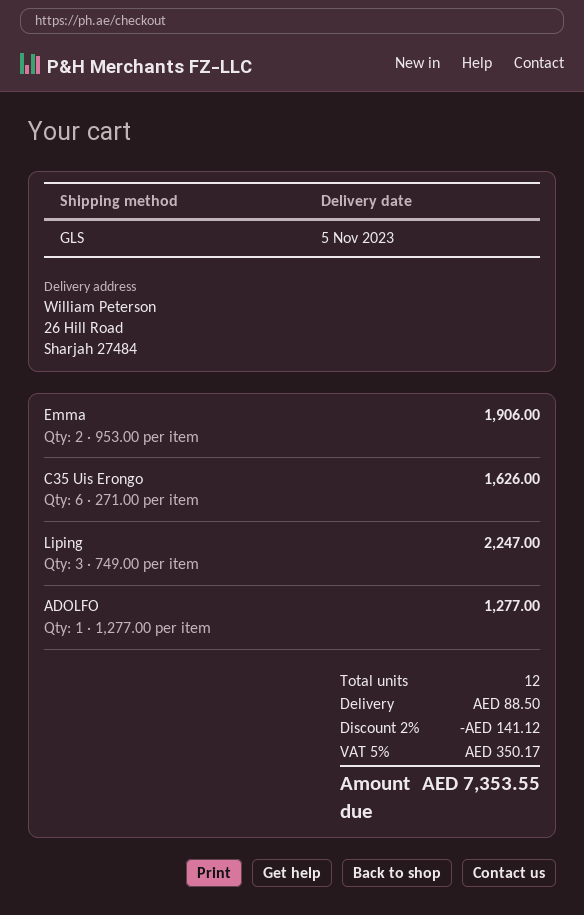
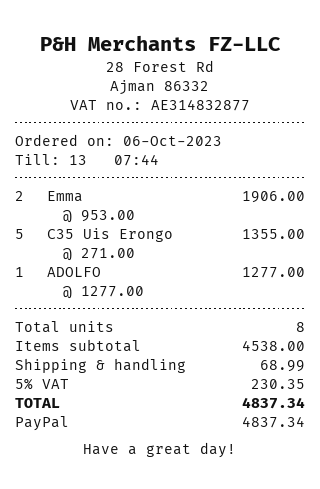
C35 Uis Erongo: 6 x 271.00 = 1626.00 -> 5 x 271.00 = 1355.00
Liping: 3 x 749.00 = 2247.00 -> none
total quantity: 12 -> 8
discount: 2% = 141.12 -> none
shipping: 88.50 -> 68.99
tax: 5% = 350.17 -> 5% = 230.35
total: 7353.55 -> 4837.34

